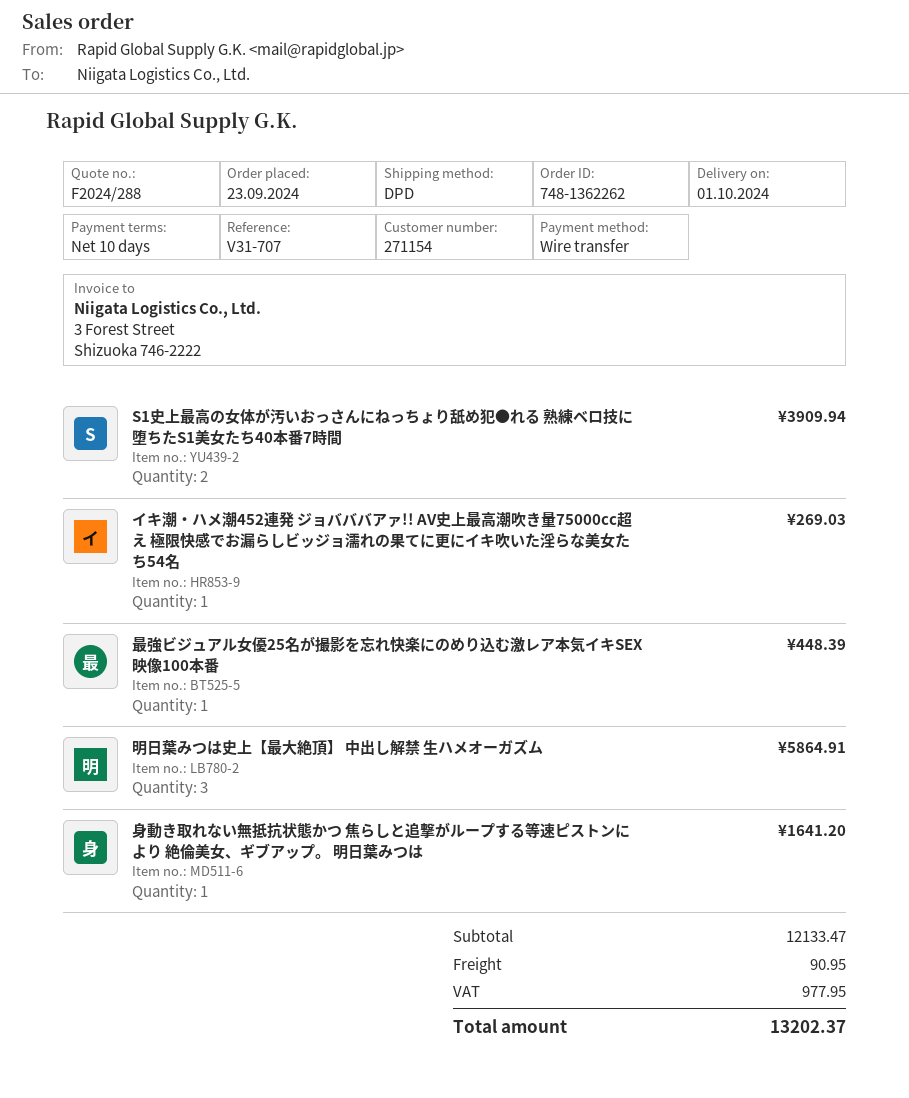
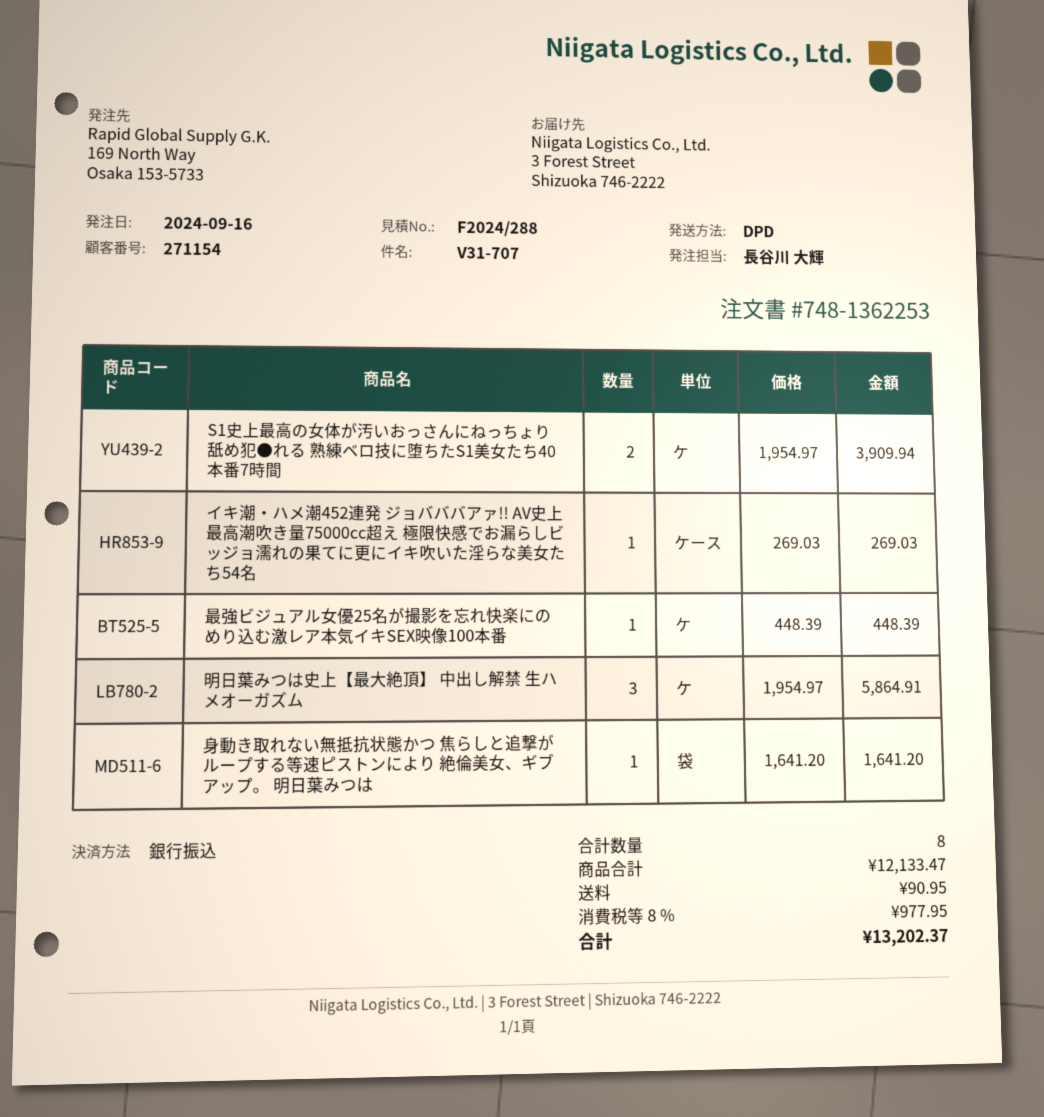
order number: 748-1362262 -> 748-1362253
order date: 2024-09-23 -> 2024-09-16

